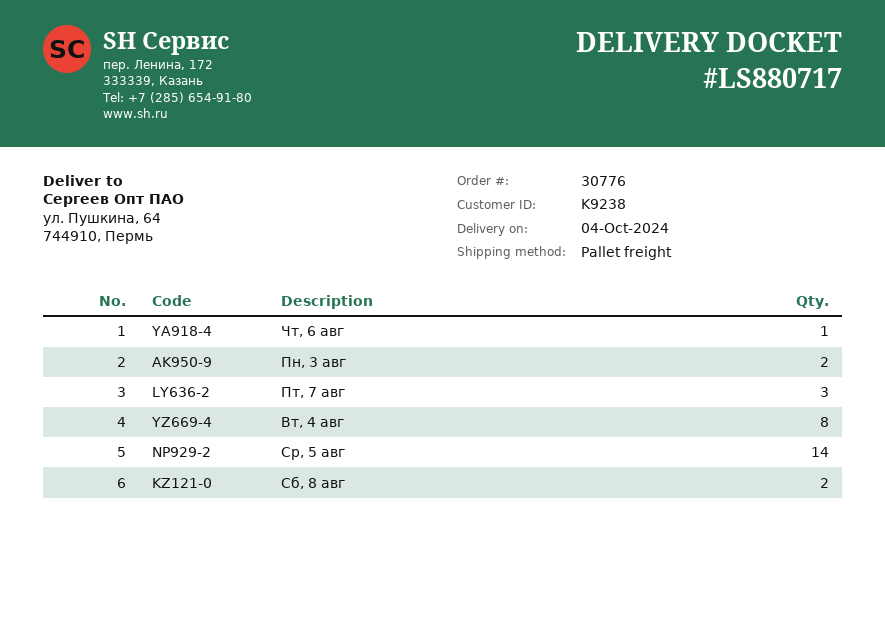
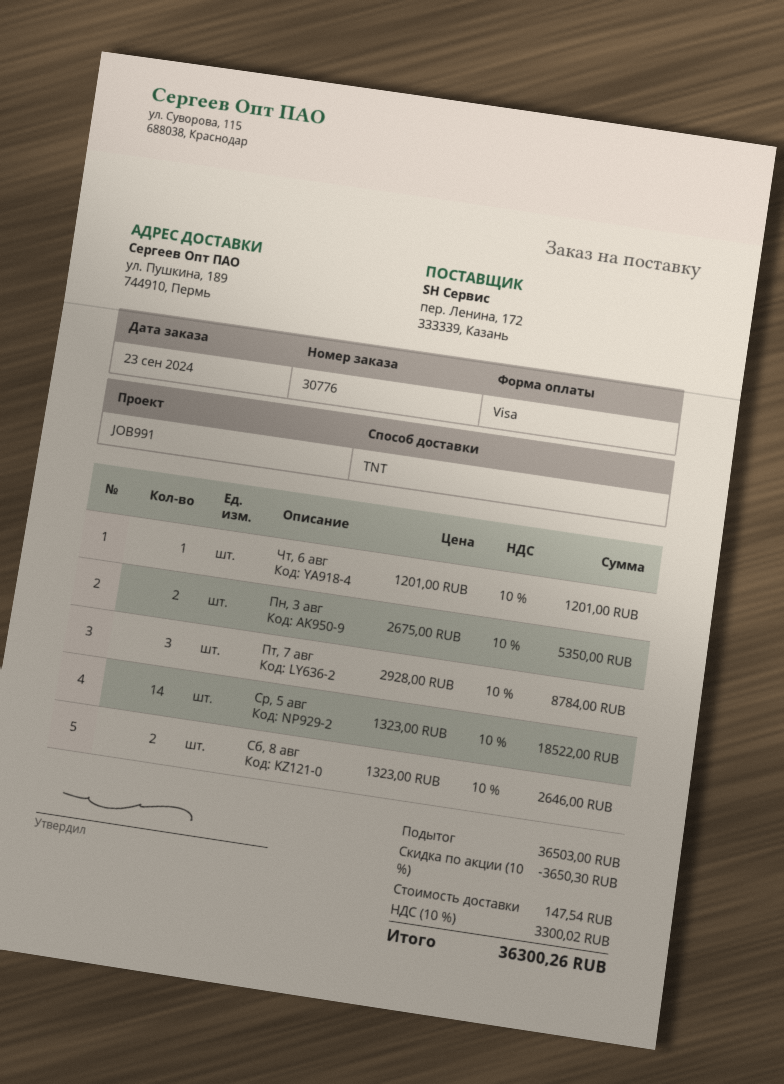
shipping method: pallet freight -> TNT
ship to: ул. Пушкина, 64, 744910, Пермь -> ул. Пушкина, 189, 744910, Пермь
Вт, 4 авг: 8 -> none

